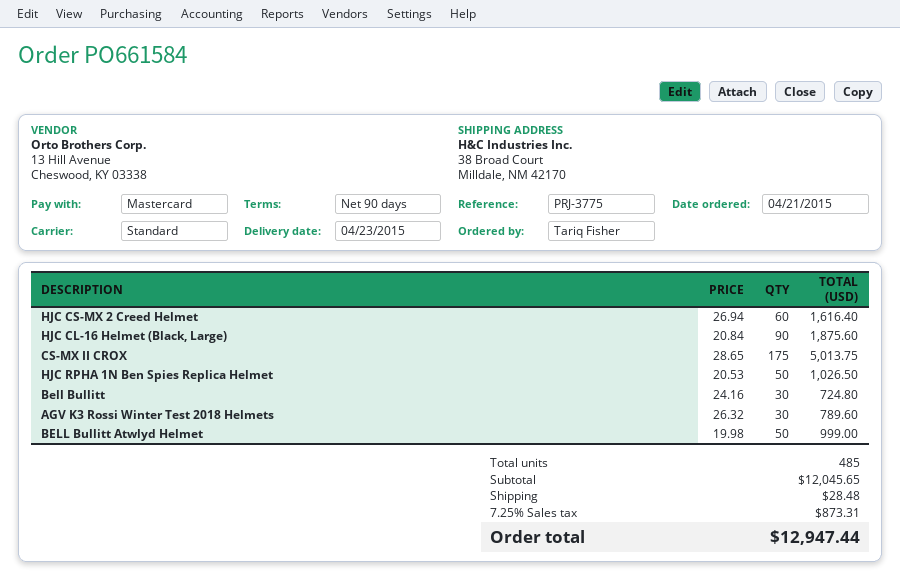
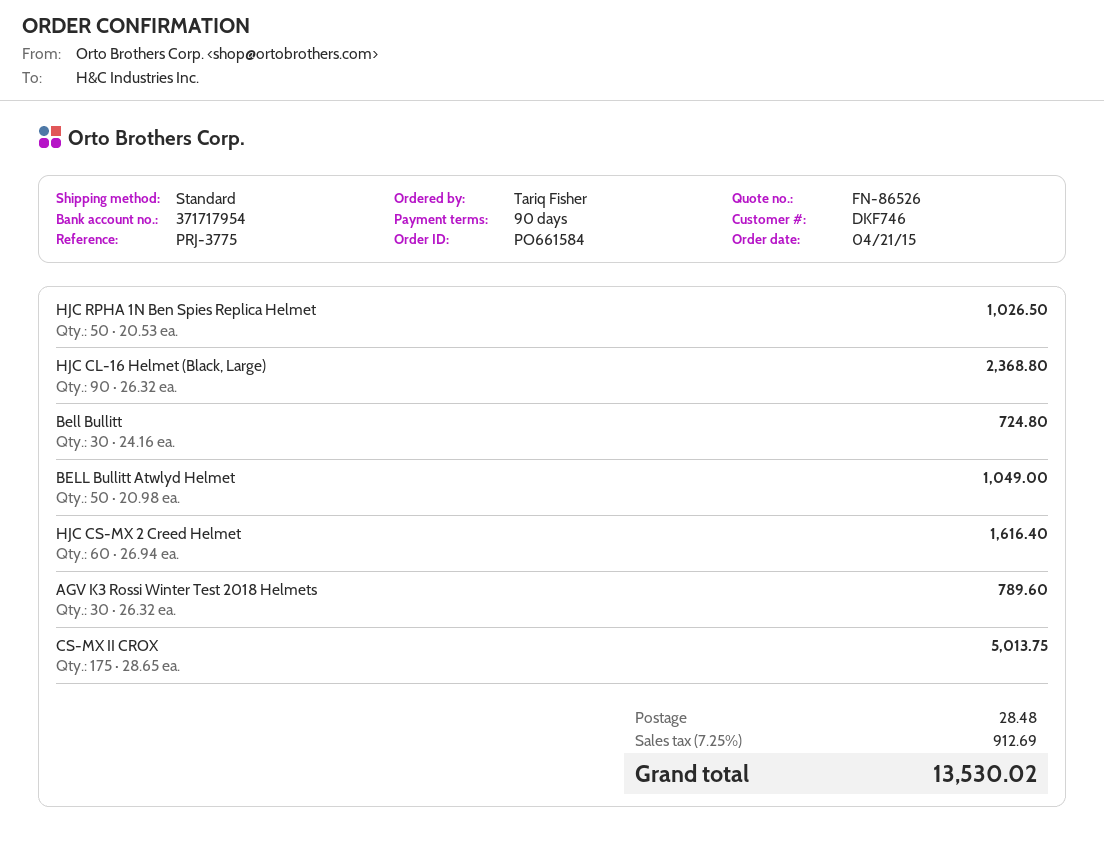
HJC CL-16 Helmet (Black, Large): 90 x 20.84 = 1875.60 -> 90 x 26.32 = 2368.80
BELL Bullitt Atwlyd Helmet: 50 x 19.98 = 999.00 -> 50 x 20.98 = 1049.00
tax: 7.25% = 873.31 -> 7.25% = 912.69
total: 12947.44 -> 13530.02

